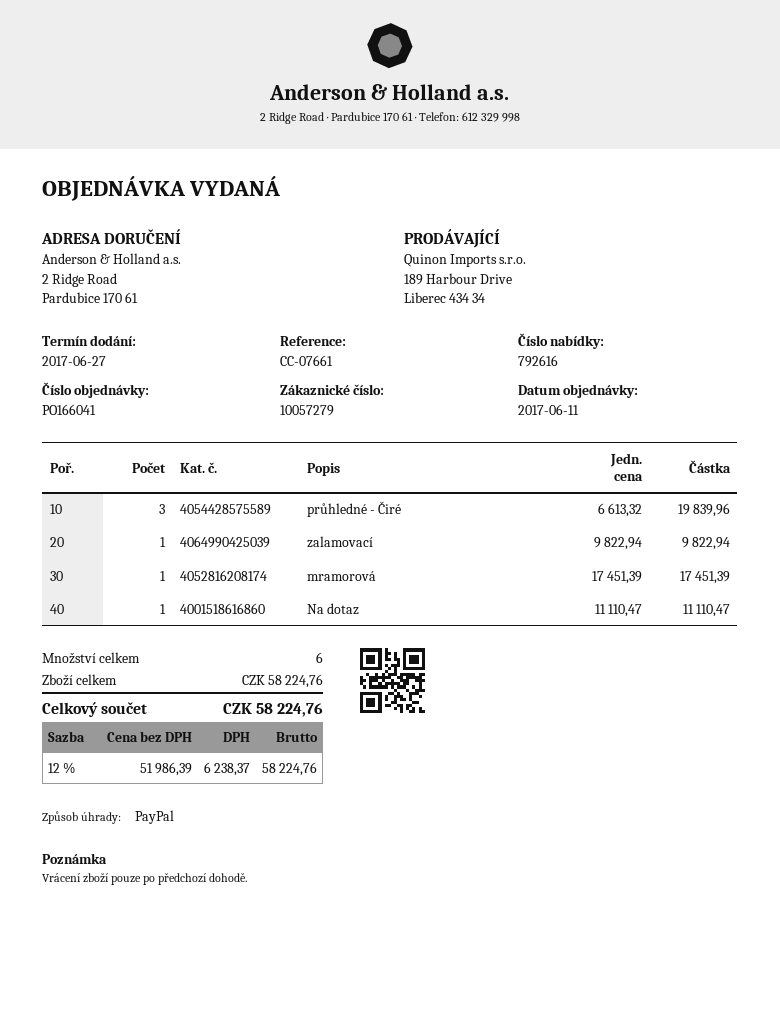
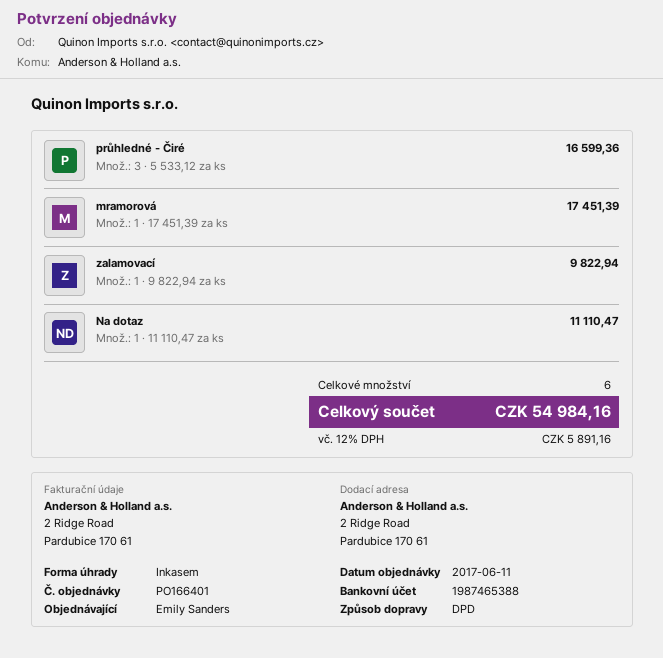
order number: PO166041 -> PO166401
payment method: PayPal -> direct debit
průhledné - Čiré: 3 x 6613.32 = 19839.96 -> 3 x 5533.12 = 16599.36
tax: 12% = 6238.37 -> 12% = 5891.16
total: 58224.76 -> 54984.16

